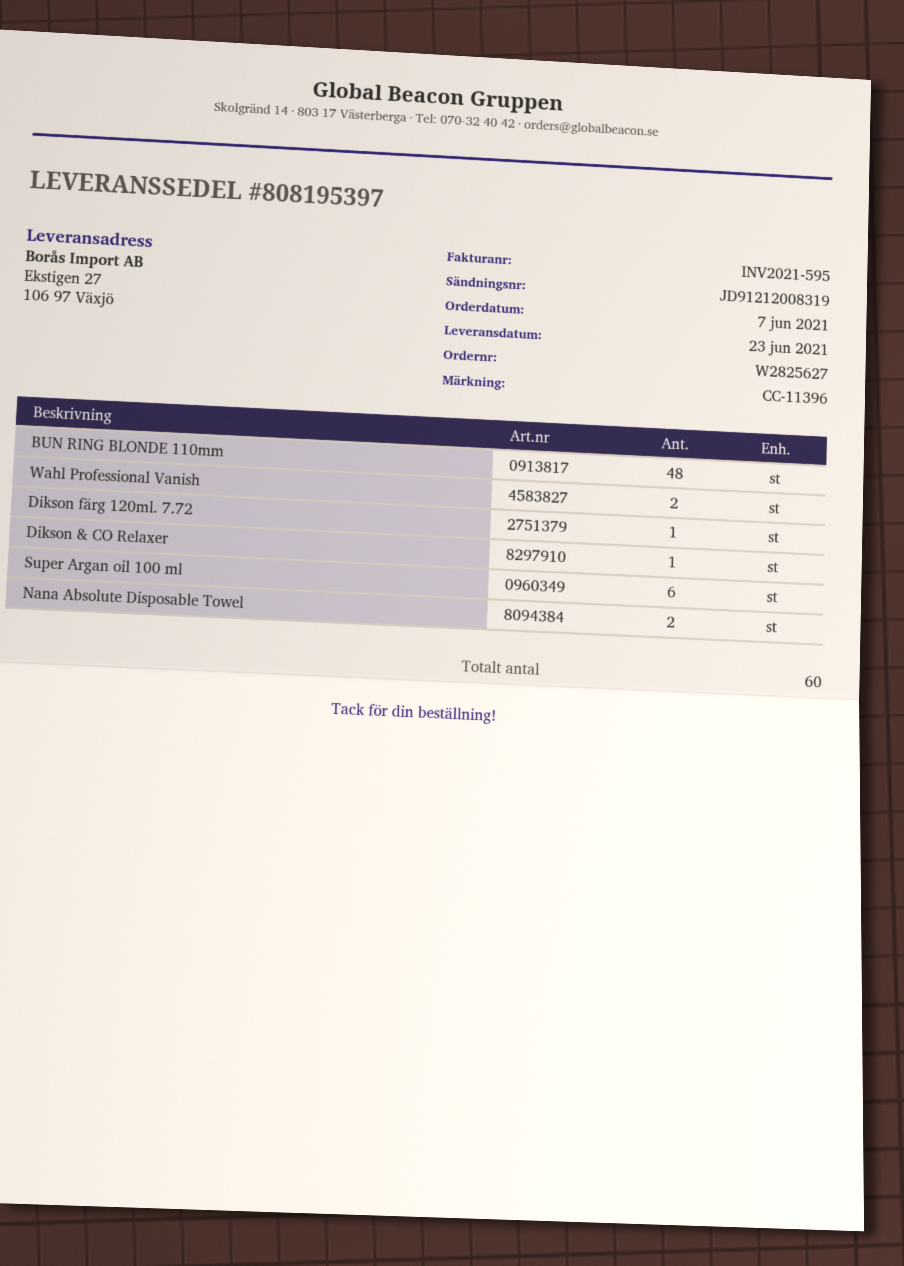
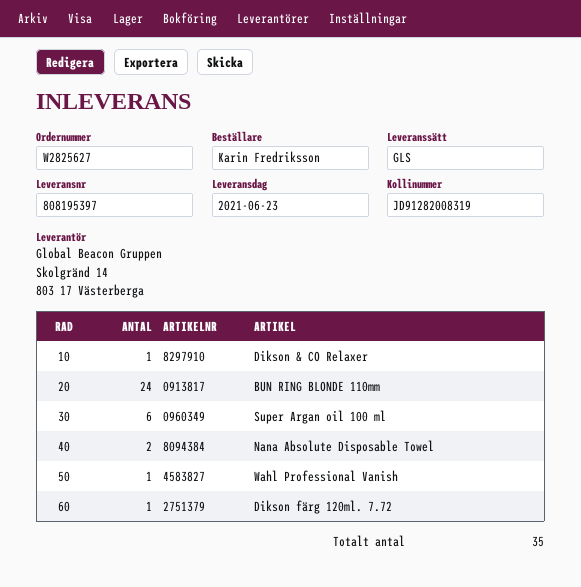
tracking number: JD91212008319 -> JD91282008319
BUN RING BLONDE 110mm: 48 -> 24
Wahl Professional Vanish: 2 -> 1
total quantity: 60 -> 35

